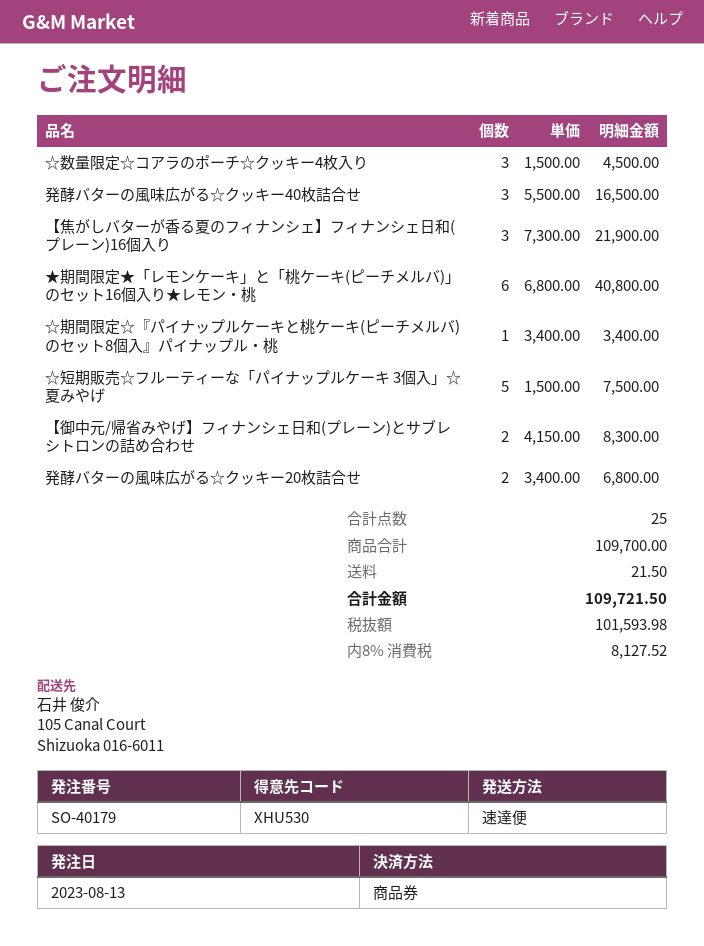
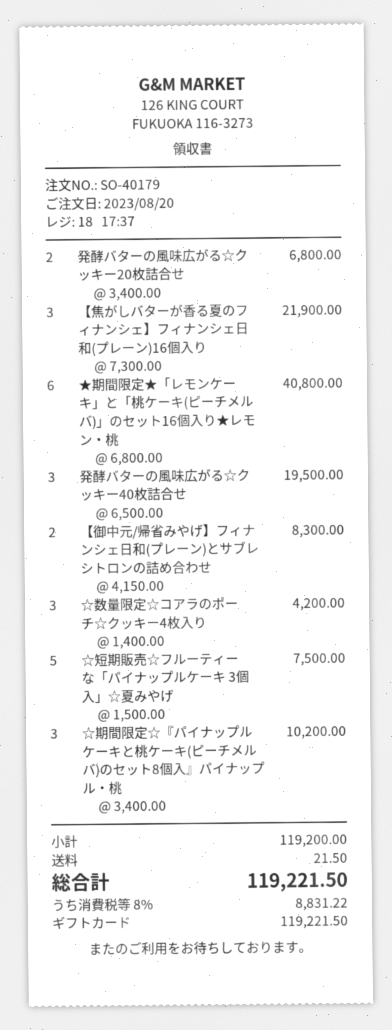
order date: 2023-08-13 -> 2023-08-20
☆数量限定☆コアラのポーチ☆クッキー4枚入り: 3 x 1500.00 = 4500.00 -> 3 x 1400.00 = 4200.00
発酵バターの風味広がる☆クッキー40枚詰合せ: 3 x 5500.00 = 16500.00 -> 3 x 6500.00 = 19500.00
☆期間限定☆『パイナップルケーキと桃ケーキ(ピーチメルバ)のセット8個入』パイナップル・桃: 1 x 3400.00 = 3400.00 -> 3 x 3400.00 = 10200.00
subtotal: 109700.00 -> 119200.00
tax: 8% = 8127.52 -> 8% = 8831.22
total: 109721.50 -> 119221.50

